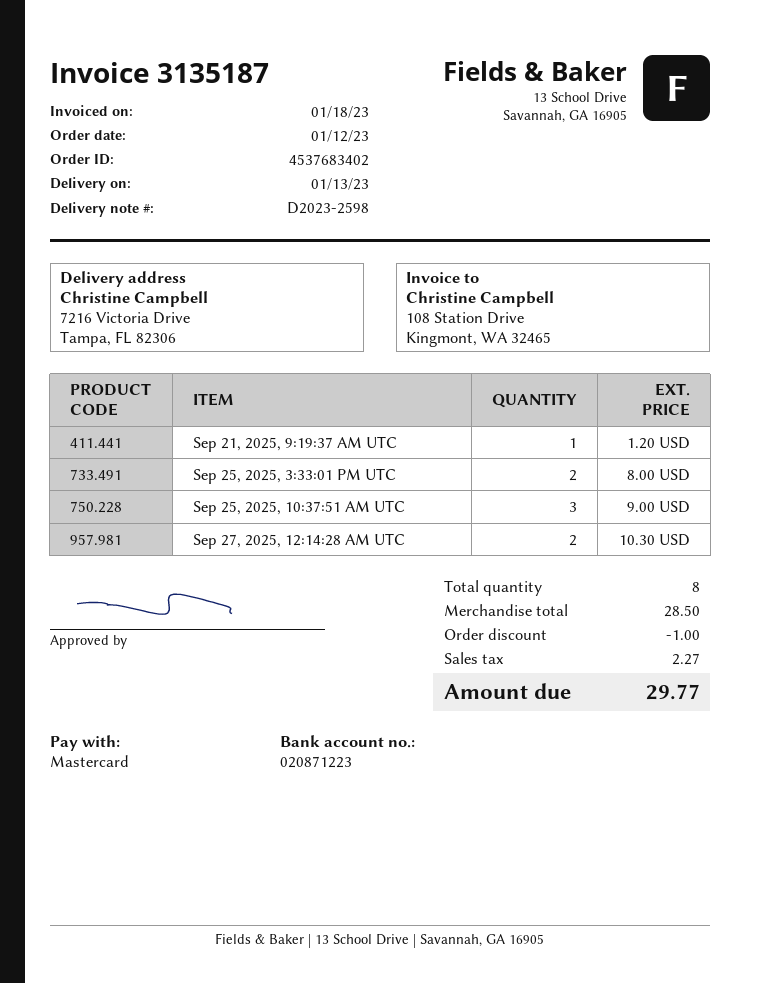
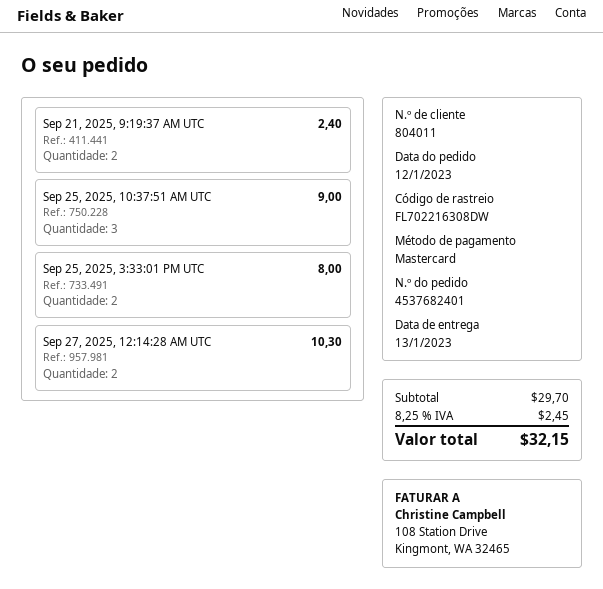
order number: 4537683402 -> 4537682401
Sep 21, 2025, 9:19:37 AM UTC: 1 for 1.20 -> 2 for 2.40
subtotal: 28.50 -> 29.70
discount: 1.00 -> none
tax: 2.27 -> 2.45
total: 29.77 -> 32.15

